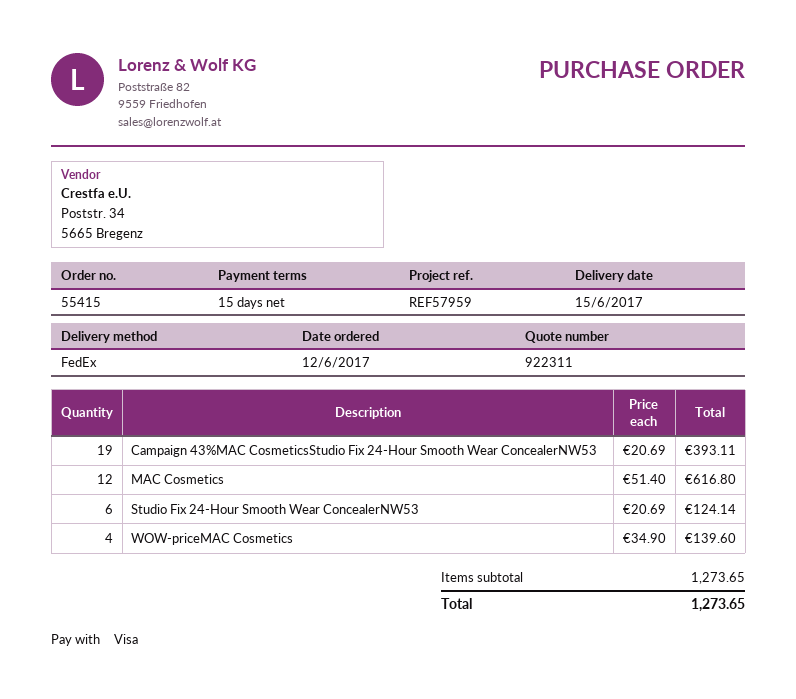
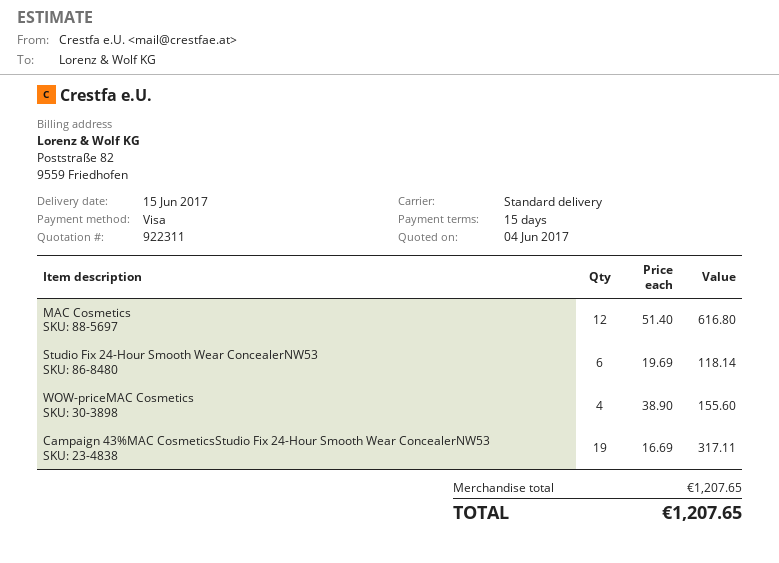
shipping method: FedEx -> standard
Campaign 43%MAC CosmeticsStudio Fix 24-Hour Smooth Wear ConcealerNW53: 19 x 20.69 = 393.11 -> 19 x 16.69 = 317.11
Studio Fix 24-Hour Smooth Wear ConcealerNW53: 6 x 20.69 = 124.14 -> 6 x 19.69 = 118.14
WOW-priceMAC Cosmetics: 4 x 34.90 = 139.60 -> 4 x 38.90 = 155.60
subtotal: 1273.65 -> 1207.65
total: 1273.65 -> 1207.65

